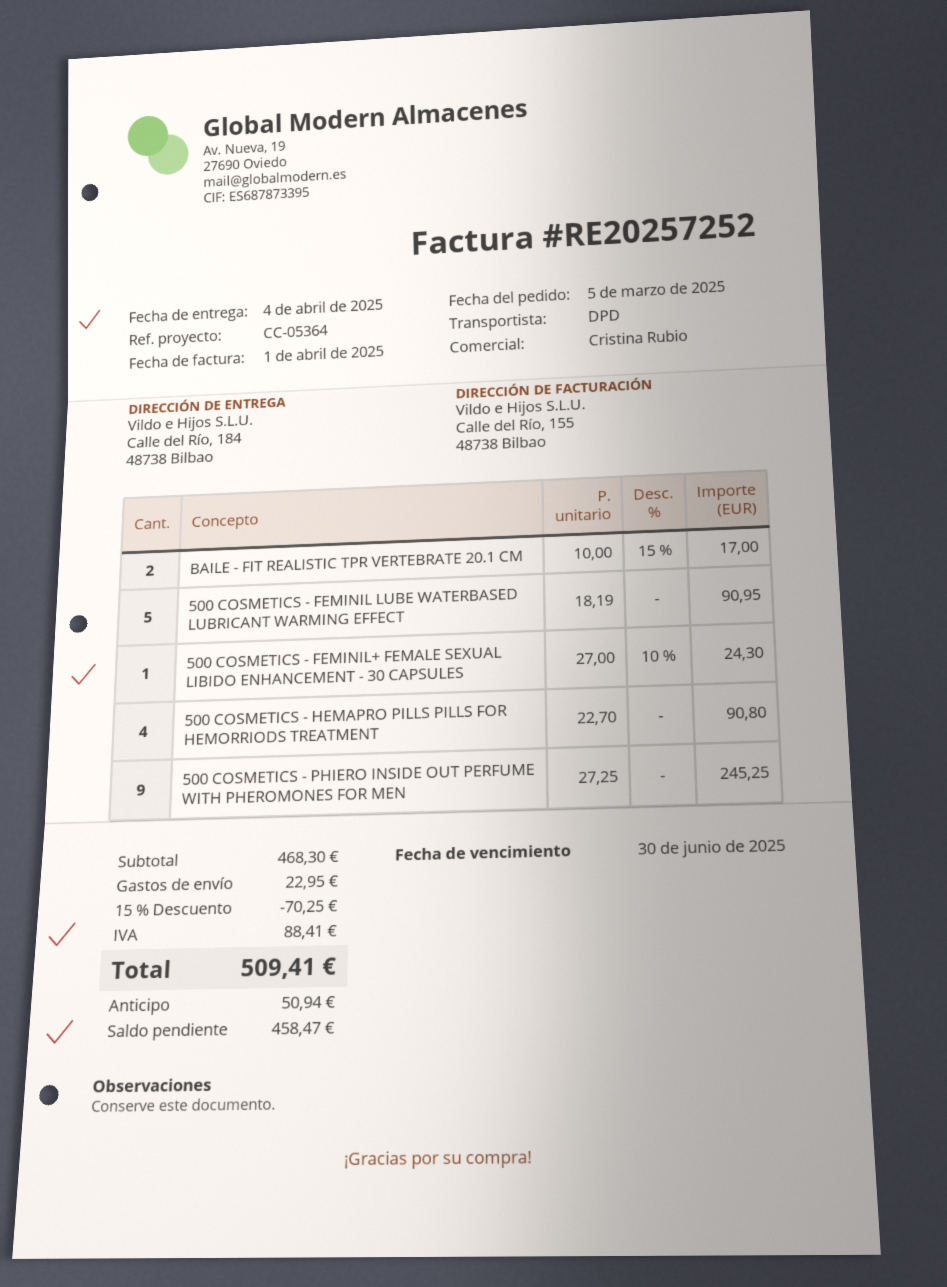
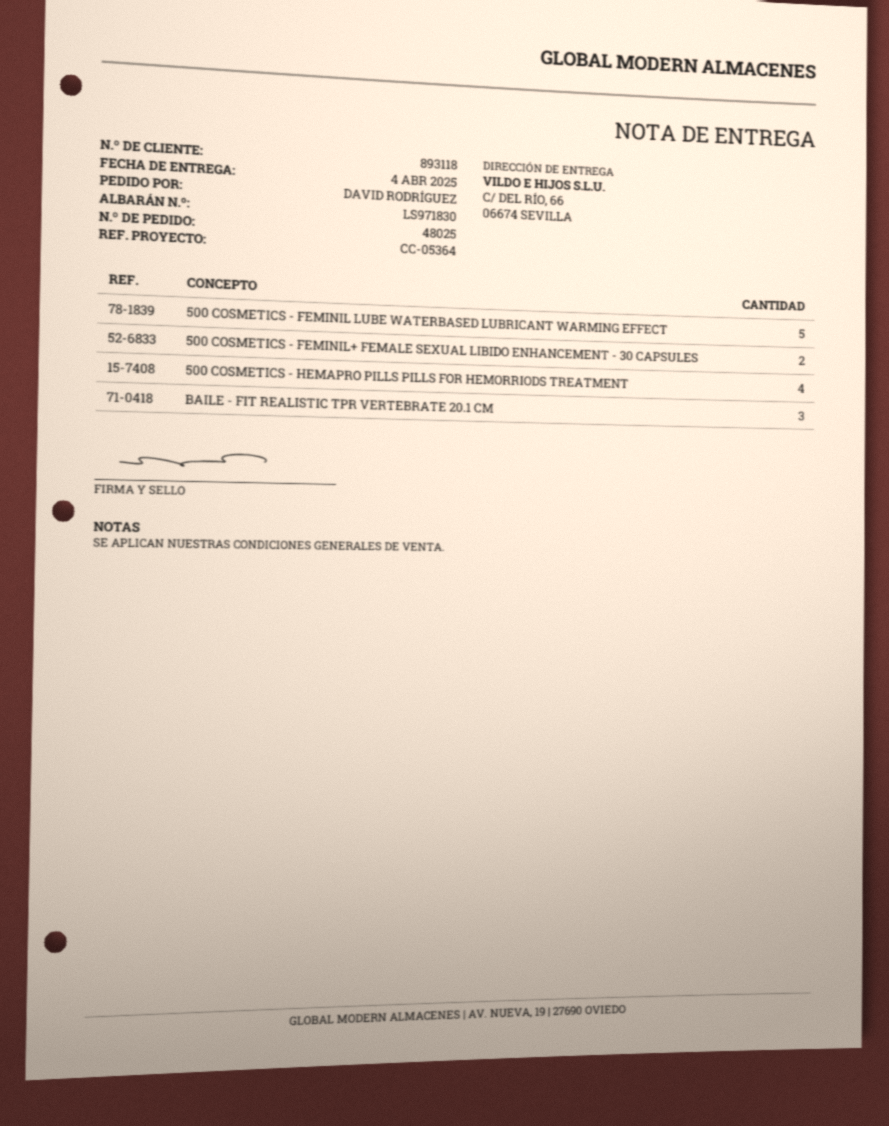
ship to: Calle del Río, 184, 48738 Bilbao -> C/ DEL RÍO, 66, 06674 SEVILLA
BAILE - FIT REALISTIC TPR VERTEBRATE 20.1 CM: 2 -> 3
500 COSMETICS - FEMINIL+ FEMALE SEXUAL LIBIDO ENHANCEMENT - 30 CAPSULES: 1 -> 2
500 COSMETICS - PHIERO INSIDE OUT PERFUME WITH PHEROMONES FOR MEN: 9 -> none

